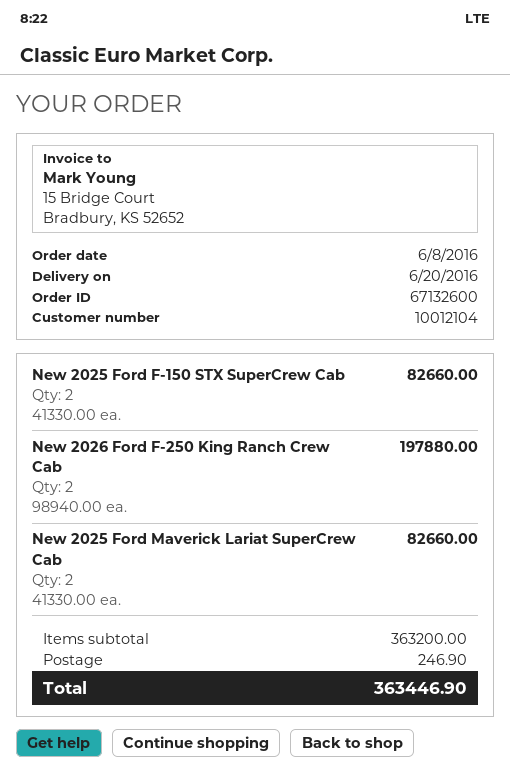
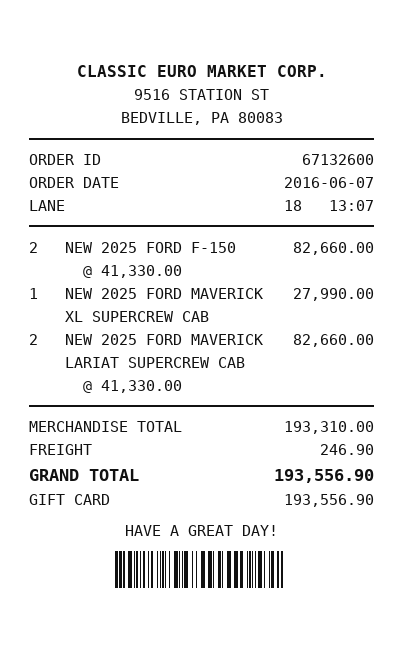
order date: 2016-06-08 -> 2016-06-07
New 2026 Ford F-250 King Ranch Crew Cab: 2 x 98940.00 = 197880.00 -> none
NEW 2025 FORD MAVERICK XL SUPERCREW CAB: none -> 1 x 27990.00 = 27990.00
subtotal: 363200.00 -> 193310.00
total: 363446.90 -> 193556.90

